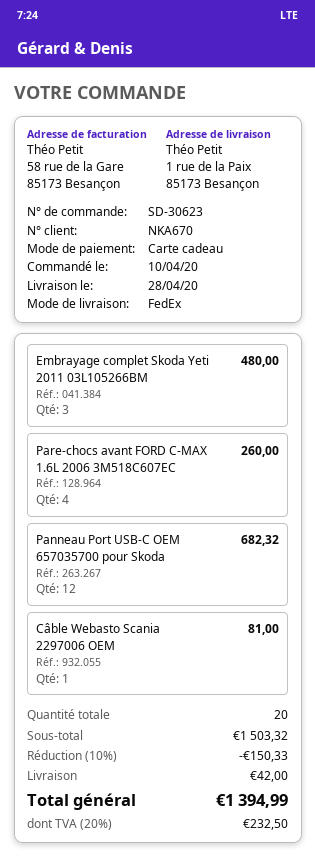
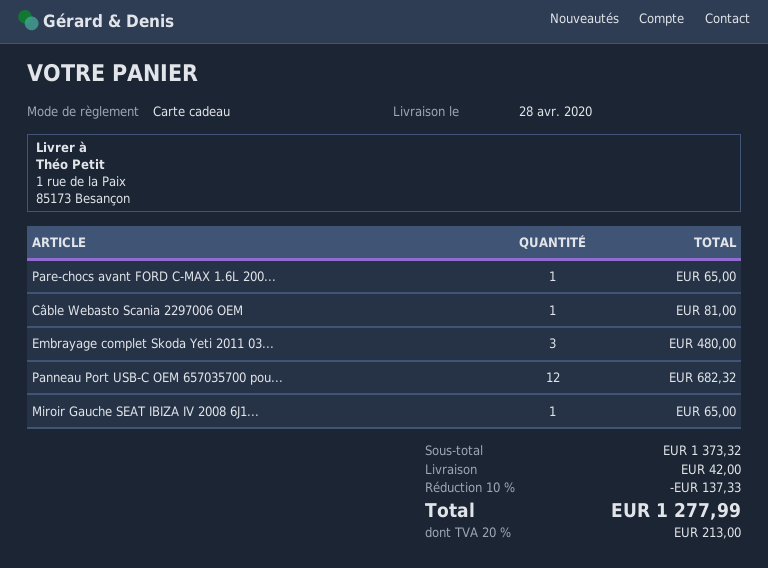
Pare-chocs avant FORD C-MAX 1.6L 2006 3M518C607EC: 4 for 260.00 -> 1 for 65.00
Miroir Gauche SEAT IBIZA IV 2008 6J1...: none -> 1 for 65.00
subtotal: 1503.32 -> 1373.32
discount: 10% = 150.33 -> 10% = 137.33
tax: 20% = 232.50 -> 20% = 213.00
total: 1394.99 -> 1277.99

